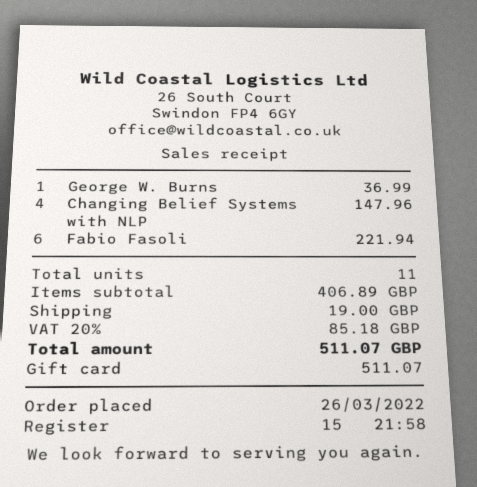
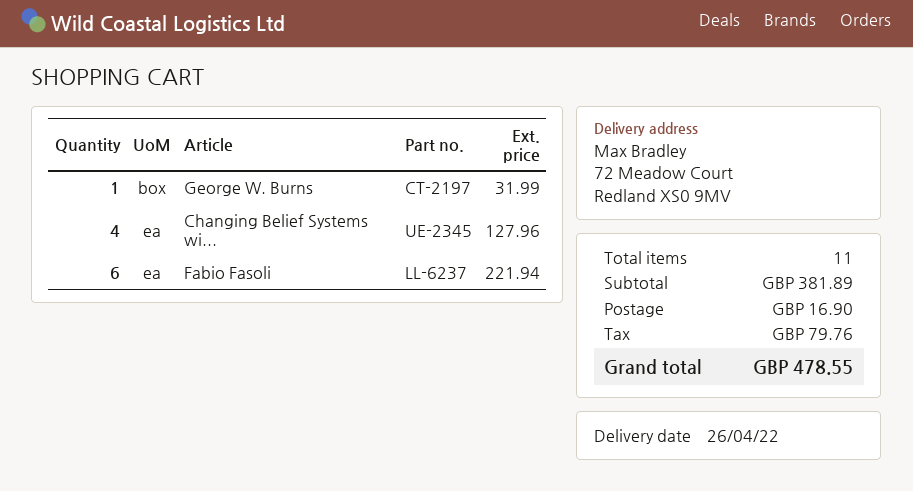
George W. Burns: 1 for 36.99 -> 1 for 31.99
Changing Belief Systems with NLP: 4 for 147.96 -> 4 for 127.96
subtotal: 406.89 -> 381.89
shipping: 19.00 -> 16.90
tax: 85.18 -> 79.76
total: 511.07 -> 478.55

